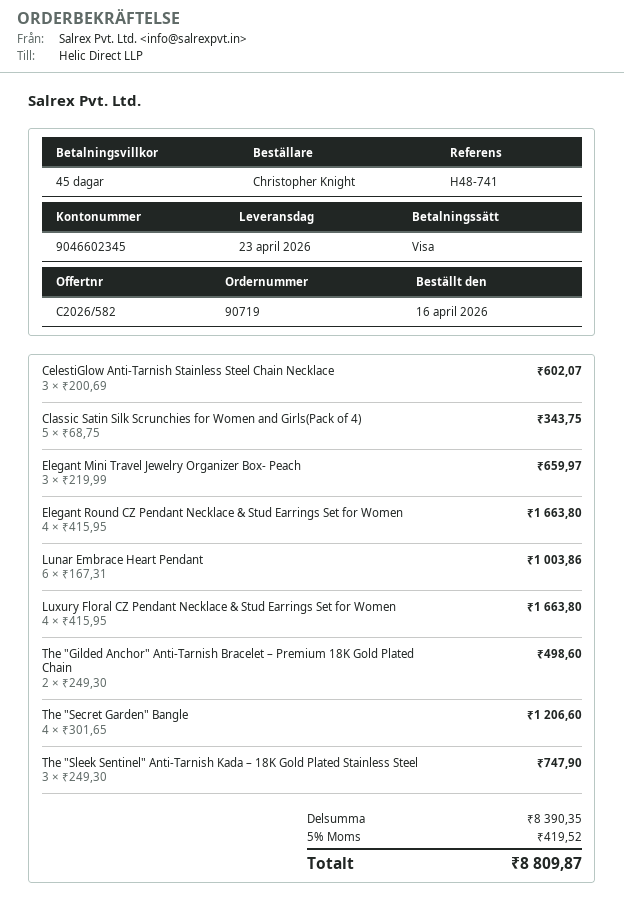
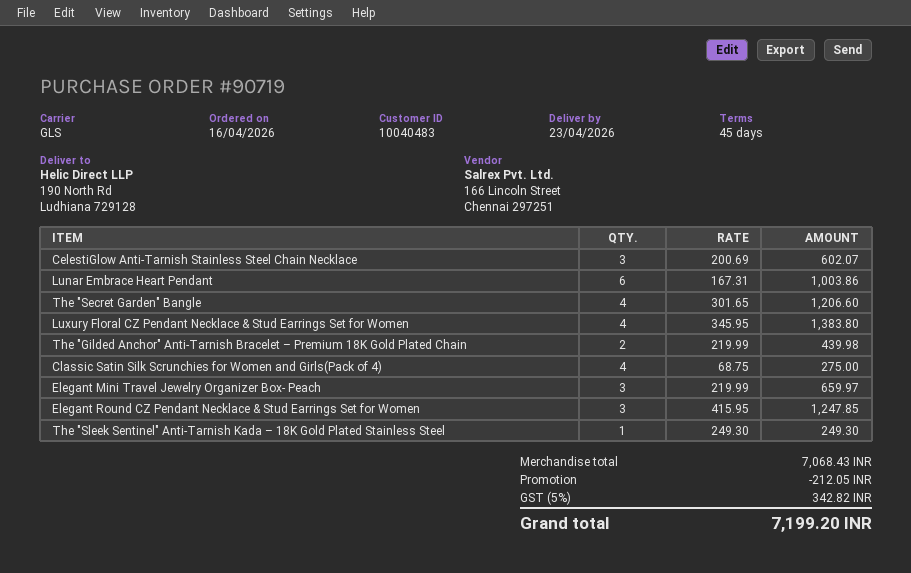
Classic Satin Silk Scrunchies for Women and Girls(Pack of 4): 5 x 68.75 = 343.75 -> 4 x 68.75 = 275.00
Elegant Round CZ Pendant Necklace & Stud Earrings Set for Women: 4 x 415.95 = 1663.80 -> 3 x 415.95 = 1247.85
Luxury Floral CZ Pendant Necklace & Stud Earrings Set for Women: 4 x 415.95 = 1663.80 -> 4 x 345.95 = 1383.80
The "Gilded Anchor" Anti-Tarnish Bracelet – Premium 18K Gold Plated Chain: 2 x 249.30 = 498.60 -> 2 x 219.99 = 439.98
The "Sleek Sentinel" Anti-Tarnish Kada – 18K Gold Plated Stainless Steel: 3 x 249.30 = 747.90 -> 1 x 249.30 = 249.30
subtotal: 8390.35 -> 7068.43
discount: none -> 212.05
tax: 5% = 419.52 -> 5% = 342.82
total: 8809.87 -> 7199.20

